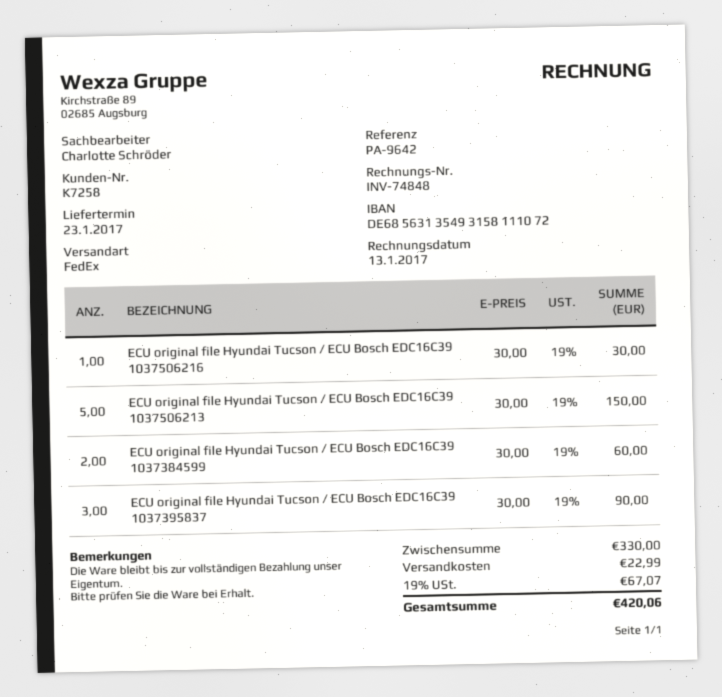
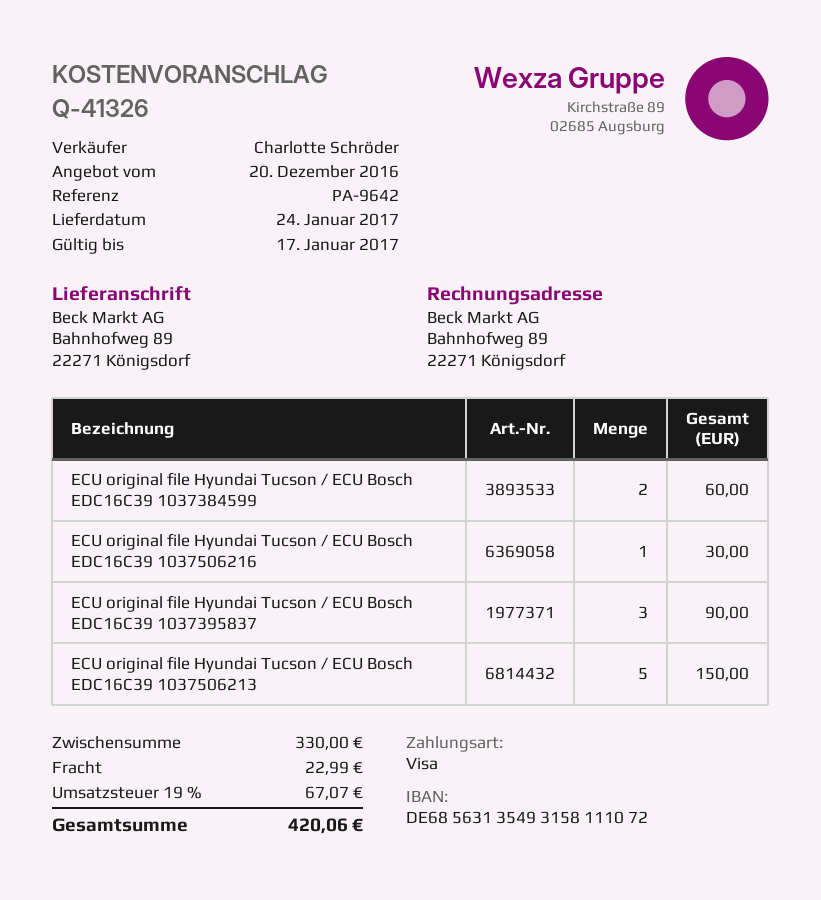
delivery date: 2017-01-23 -> 2017-01-24

